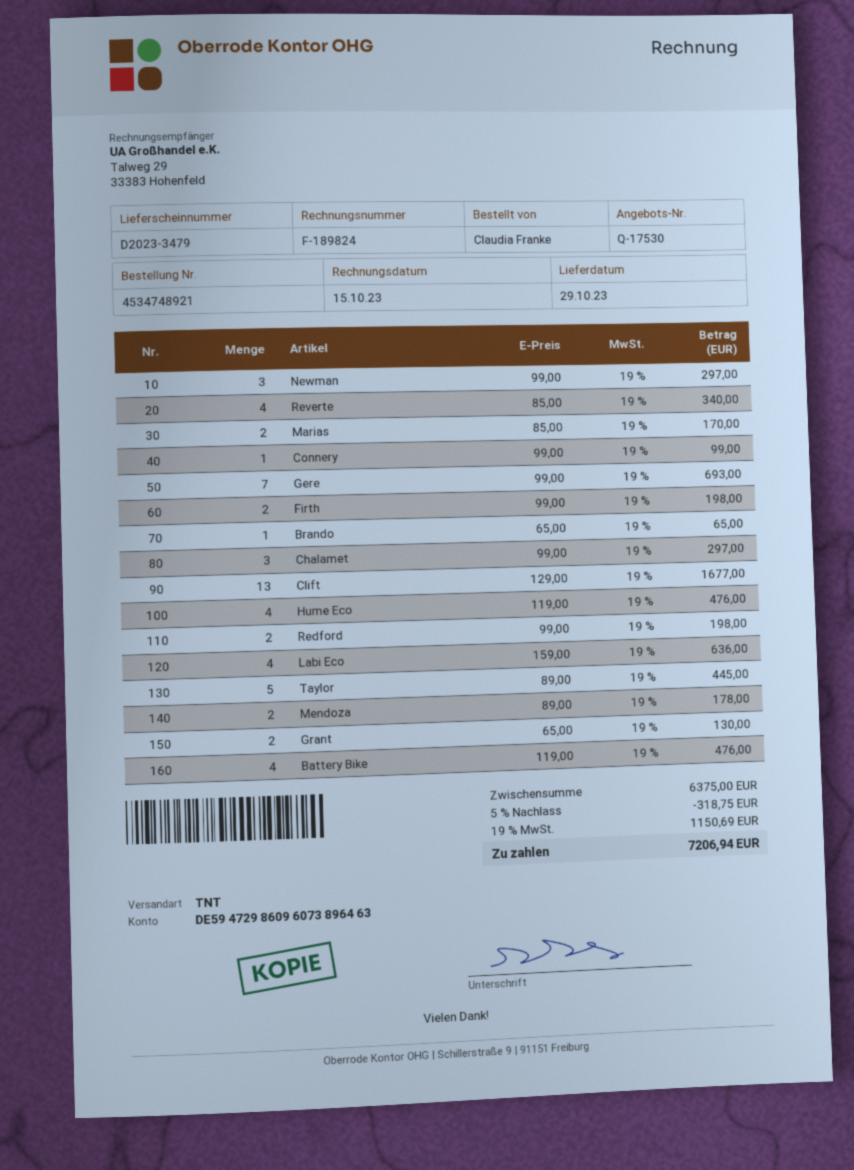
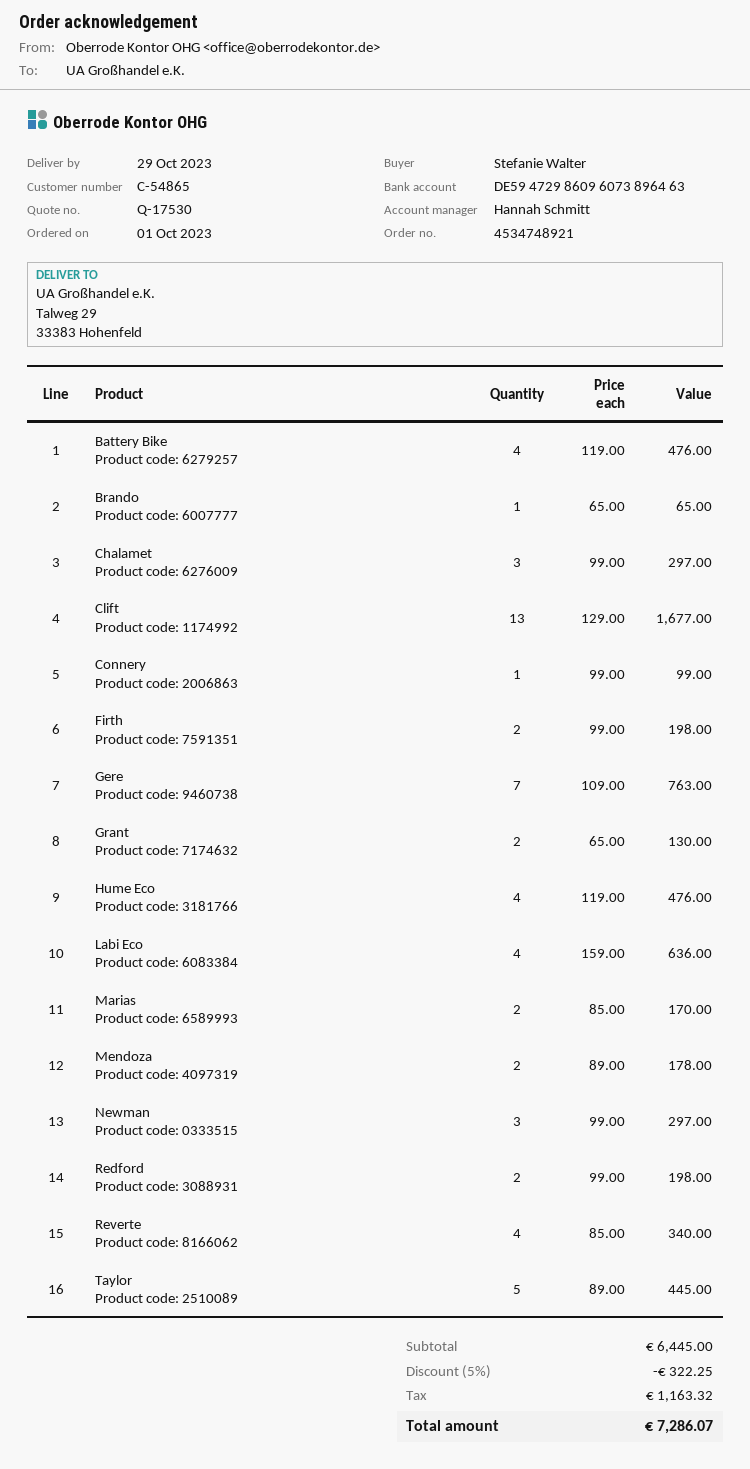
ordered by: Claudia Franke -> Stefanie Walter
Gere: 7 x 99.00 = 693.00 -> 7 x 109.00 = 763.00
subtotal: 6375.00 -> 6445.00
discount: 5% = 318.75 -> 5% = 322.25
tax: 1150.69 -> 1163.32
total: 7206.94 -> 7286.07

